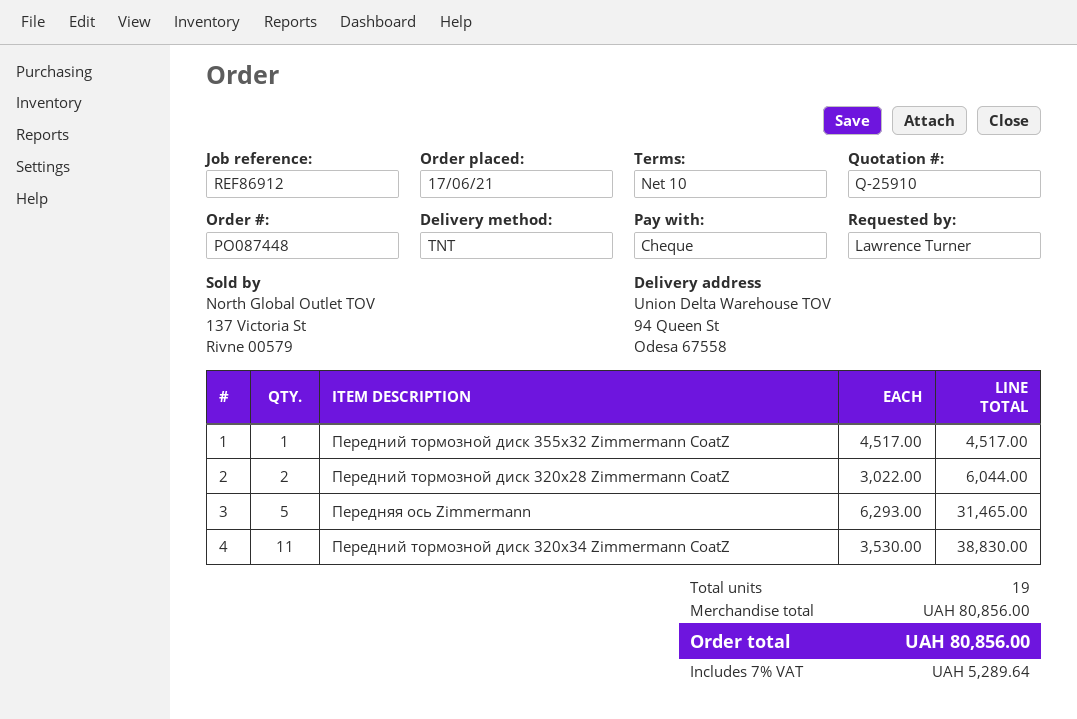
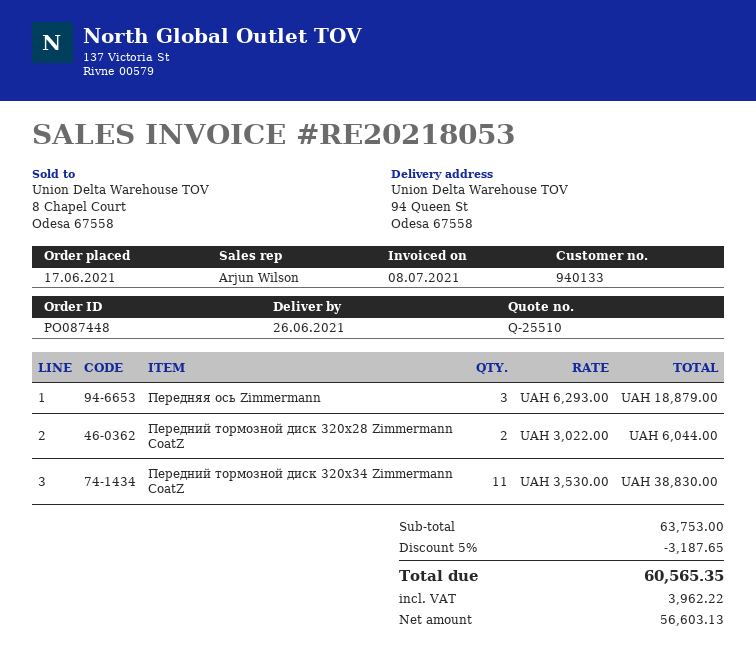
quote number: Q-25910 -> Q-25510
Передний тормозной диск 355x32 Zimmermann CoatZ: 1 x 4517.00 = 4517.00 -> none
Передняя ось Zimmermann: 5 x 6293.00 = 31465.00 -> 3 x 6293.00 = 18879.00
subtotal: 80856.00 -> 63753.00
discount: none -> 5% = 3187.65
tax: 5289.64 -> 3962.22
total: 80856.00 -> 60565.35

